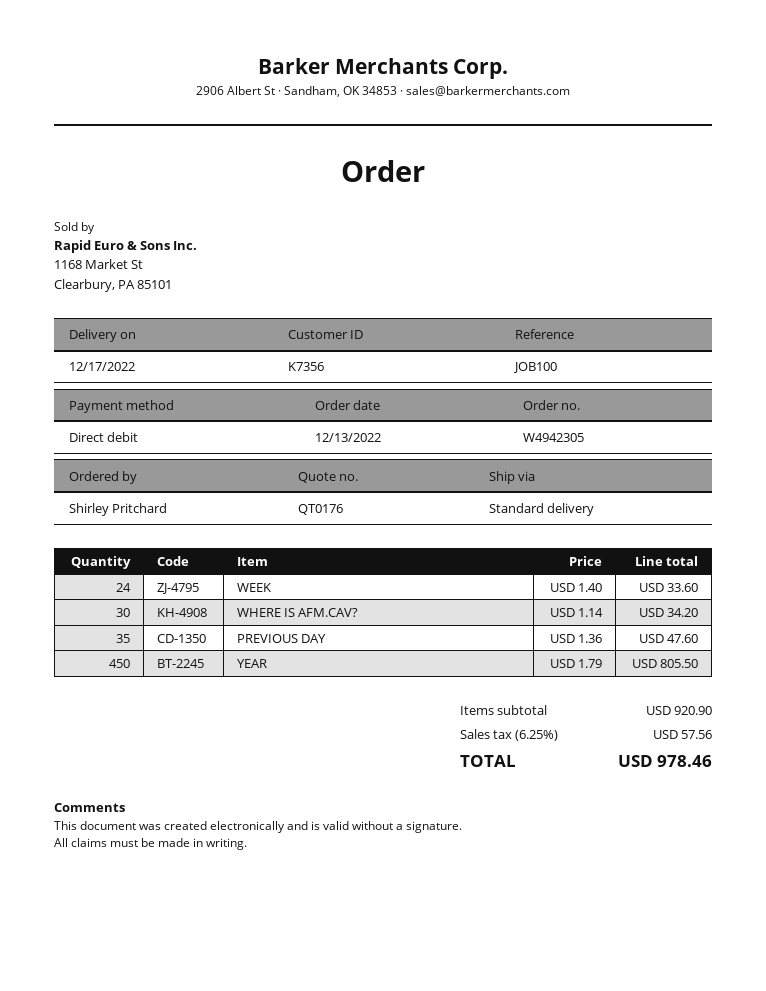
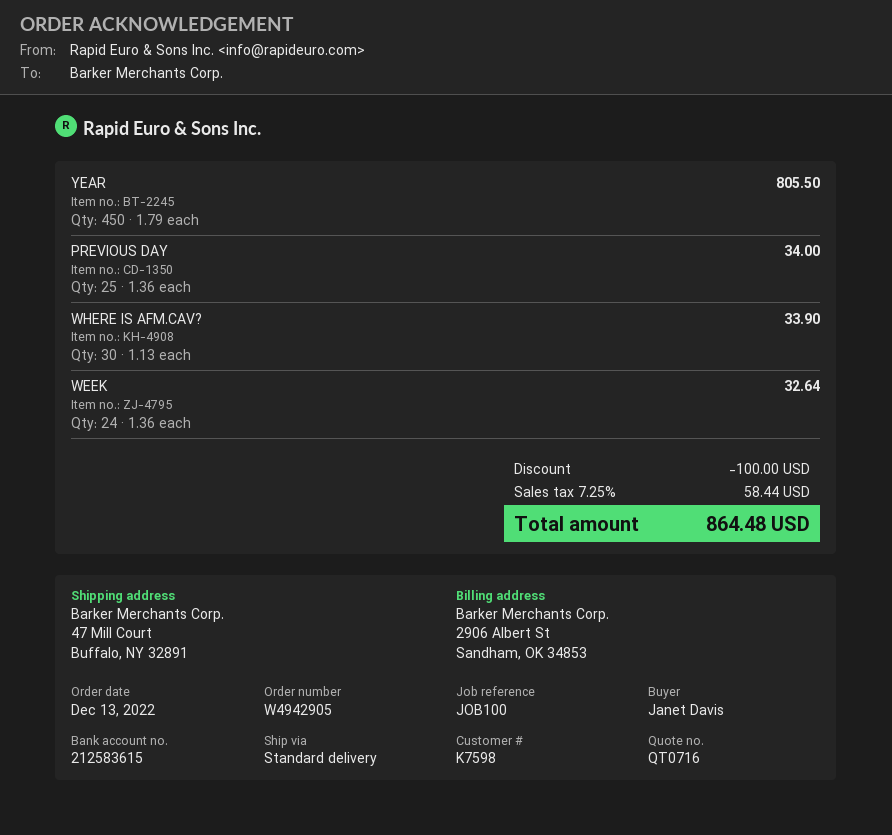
quote number: QT0176 -> QT0716
order number: W4942305 -> W4942905
customer number: K7356 -> K7598
ordered by: Shirley Pritchard -> Janet Davis
WEEK: 24 x 1.40 = 33.60 -> 24 x 1.36 = 32.64
WHERE IS AFM.CAV?: 30 x 1.14 = 34.20 -> 30 x 1.13 = 33.90
PREVIOUS DAY: 35 x 1.36 = 47.60 -> 25 x 1.36 = 34.00
discount: none -> 100.00
tax: 6.25% = 57.56 -> 7.25% = 58.44
total: 978.46 -> 864.48

